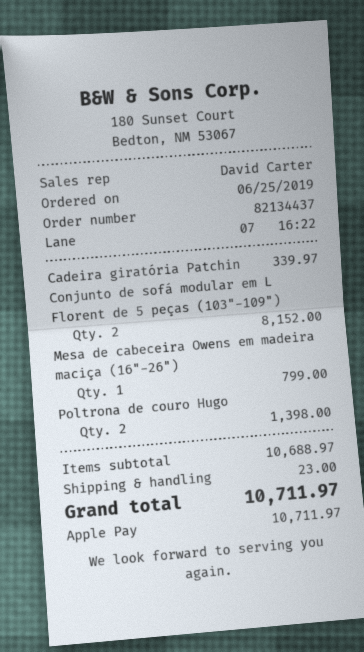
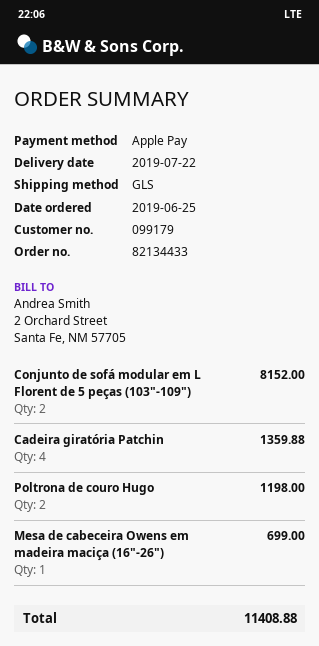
order number: 82134437 -> 82134433
Cadeira giratória Patchin: 1 for 339.97 -> 4 for 1359.88
Mesa de cabeceira Owens em madeira maciça (16"-26"): 1 for 799.00 -> 1 for 699.00
Poltrona de couro Hugo: 2 for 1398.00 -> 2 for 1198.00
shipping: 23.00 -> none
total: 10711.97 -> 11408.88

